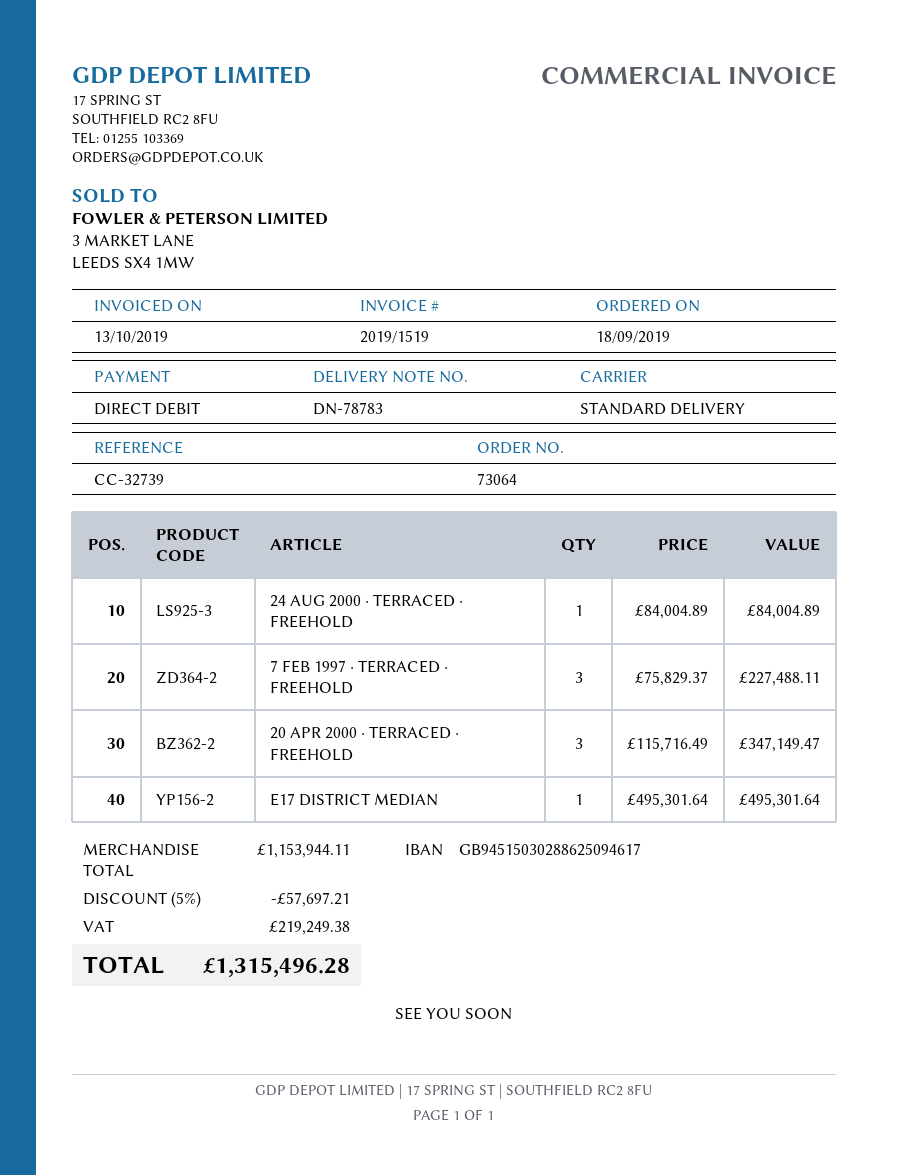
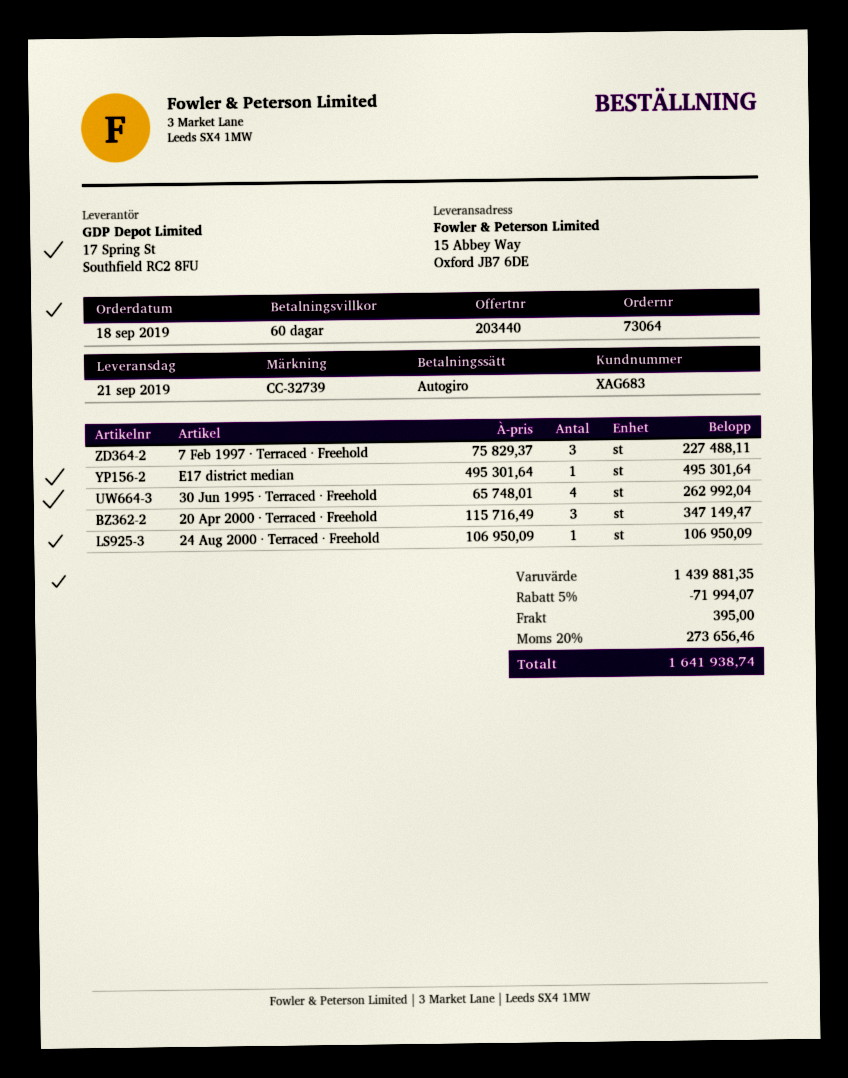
24 AUG 2000 · TERRACED · FREEHOLD: 1 x 84004.89 = 84004.89 -> 1 x 106950.09 = 106950.09
30 Jun 1995 · Terraced · Freehold: none -> 4 x 65748.01 = 262992.04
subtotal: 1153944.11 -> 1439881.35
discount: 5% = 57697.21 -> 5% = 71994.07
shipping: none -> 395.00
tax: 219249.38 -> 273656.46
total: 1315496.28 -> 1641938.74

